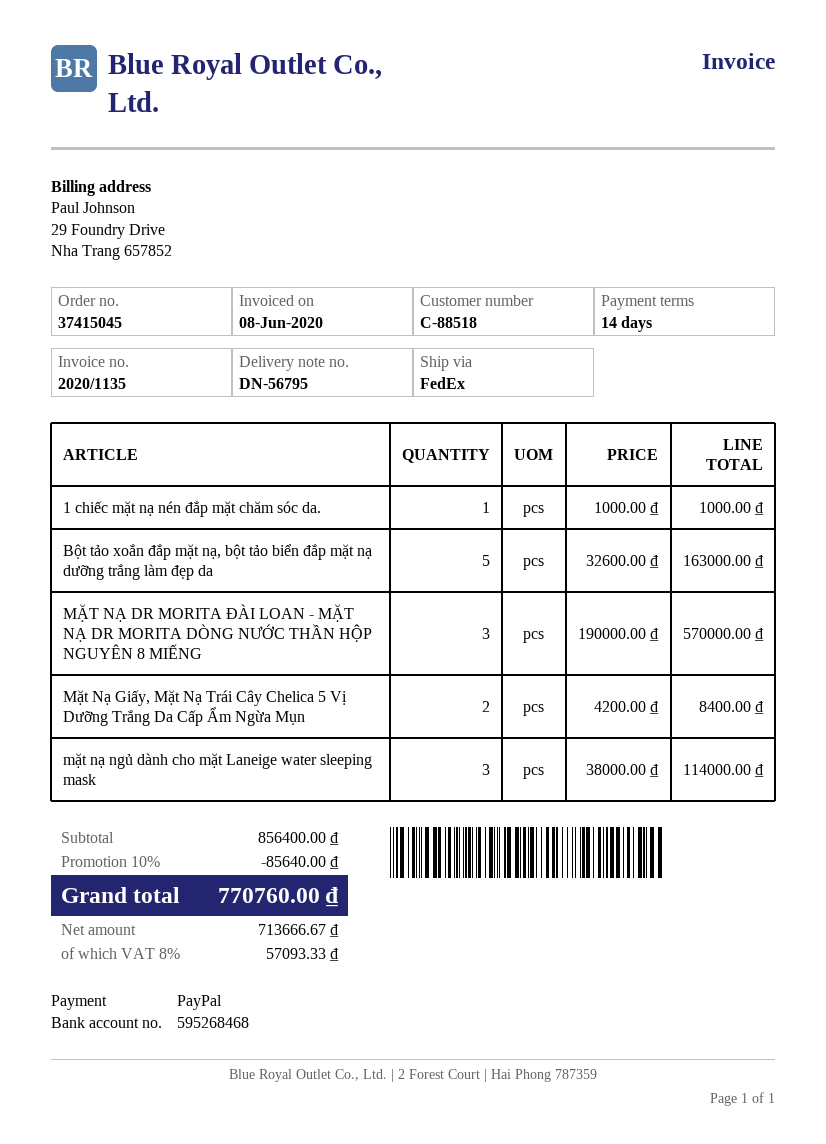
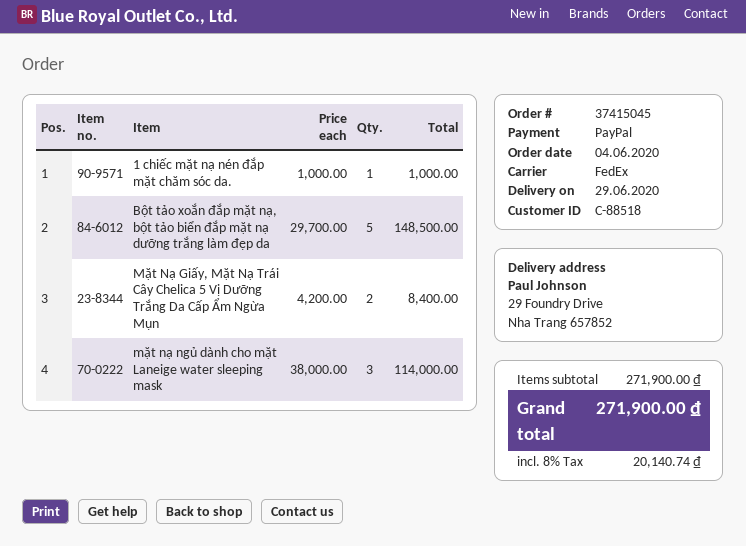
Bột tảo xoắn đắp mặt nạ, bột tảo biển đắp mặt nạ dưỡng trắng làm đẹp da: 5 x 32600.00 = 163000.00 -> 5 x 29700.00 = 148500.00
MẶT NẠ DR MORITA ĐÀI LOAN - MẶT NẠ DR MORITA DÒNG NƯỚC THẦN HỘP NGUYÊN 8 MIẾNG: 3 x 190000.00 = 570000.00 -> none
subtotal: 856400.00 -> 271900.00
discount: 10% = 85640.00 -> none
tax: 8% = 57093.33 -> 8% = 20140.74
total: 770760.00 -> 271900.00

